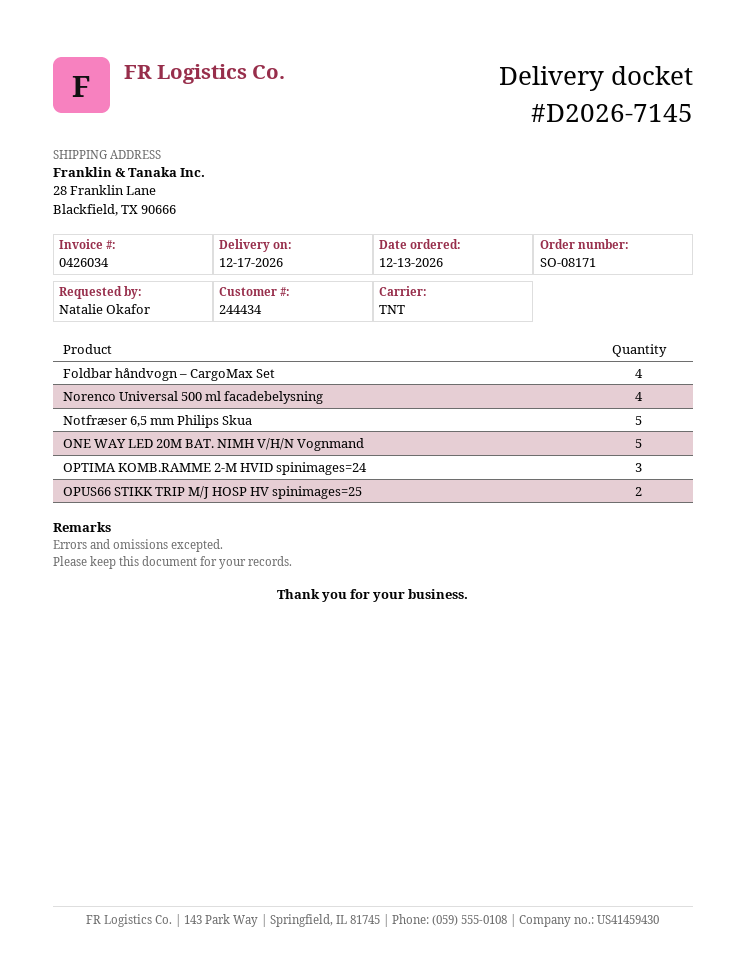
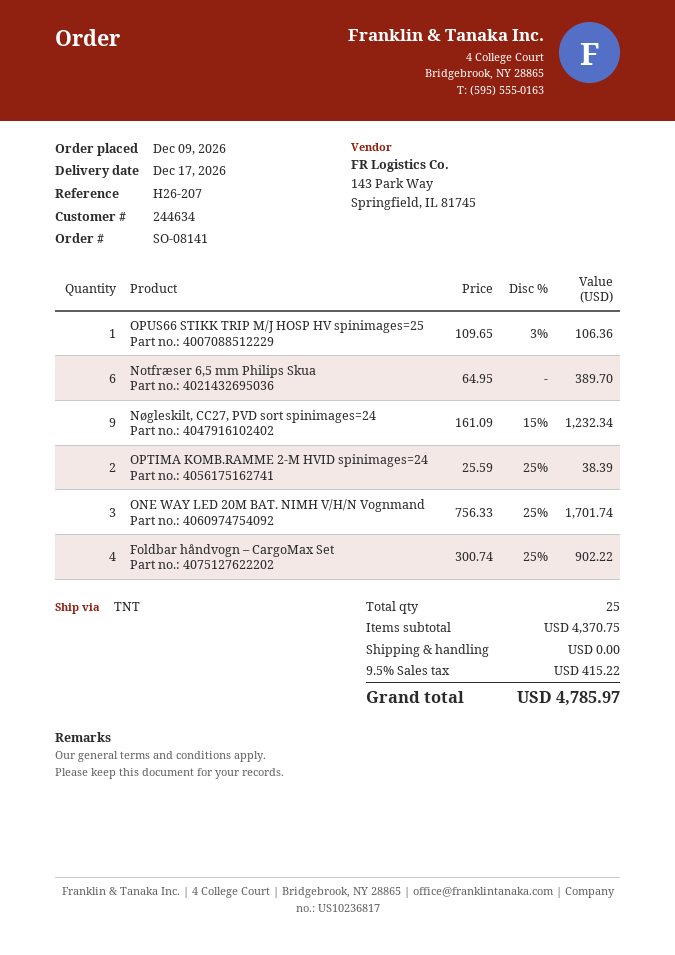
order number: SO-08171 -> SO-08141
order date: 2026-12-13 -> 2026-12-09
customer number: 244434 -> 244634
Norenco Universal 500 ml facadebelysning: 4 -> none
Notfræser 6,5 mm Philips Skua: 5 -> 6
ONE WAY LED 20M BAT. NIMH V/H/N Vognmand: 5 -> 3
OPTIMA KOMB.RAMME 2-M HVID spinimages=24: 3 -> 2
OPUS66 STIKK TRIP M/J HOSP HV spinimages=25: 2 -> 1
Nøgleskilt, CC27, PVD sort spinimages=24: none -> 9

